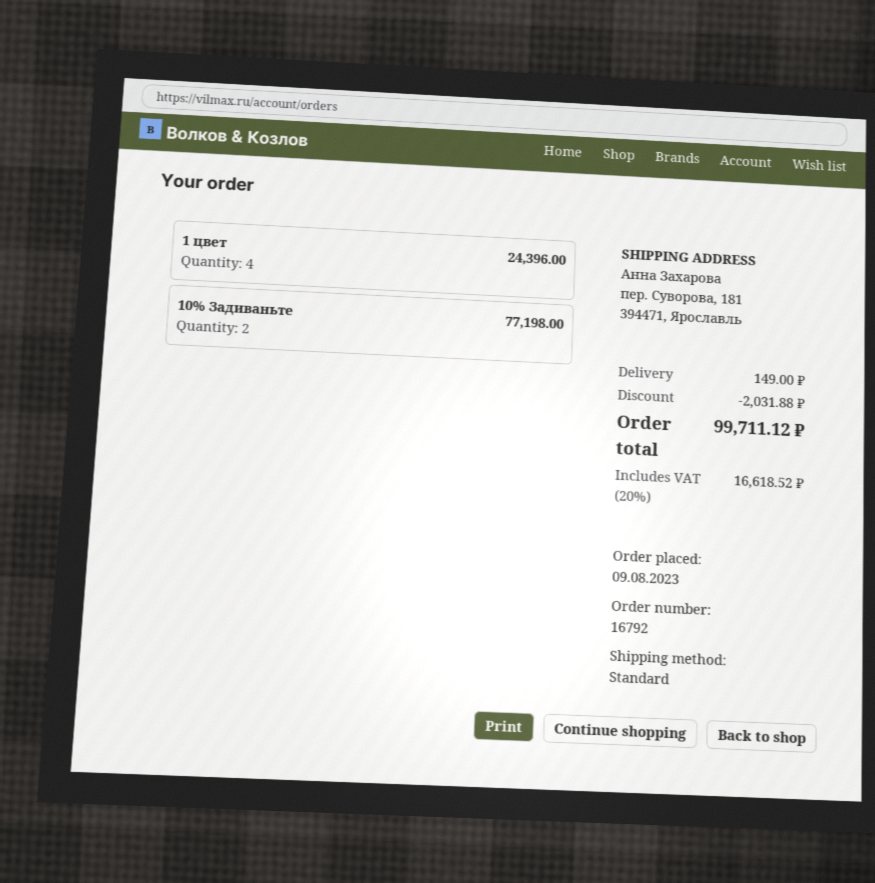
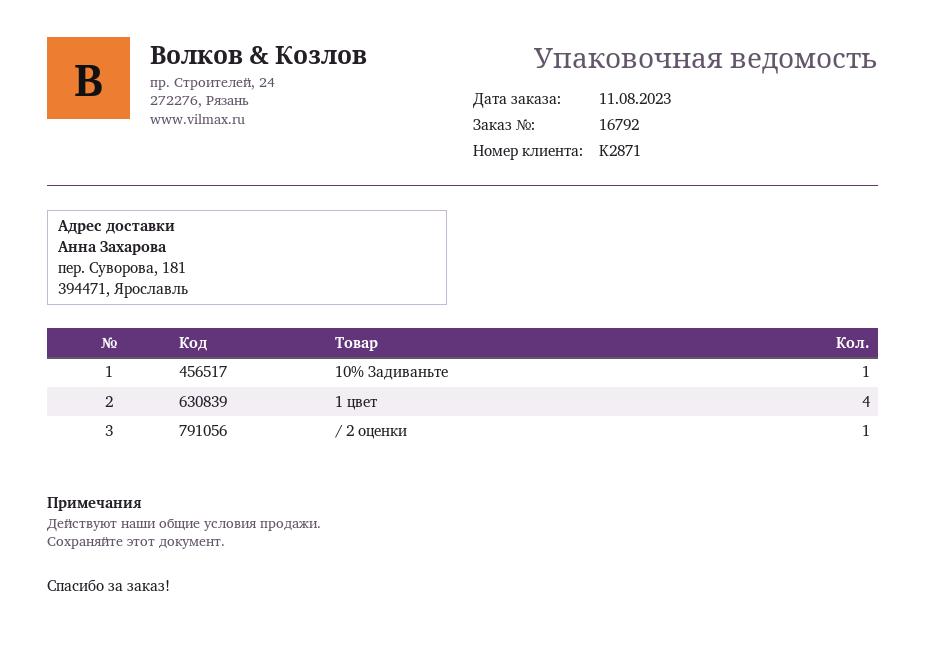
order date: 2023-08-09 -> 2023-08-11
10% Задиваньте: 2 -> 1
/ 2 оценки: none -> 1

